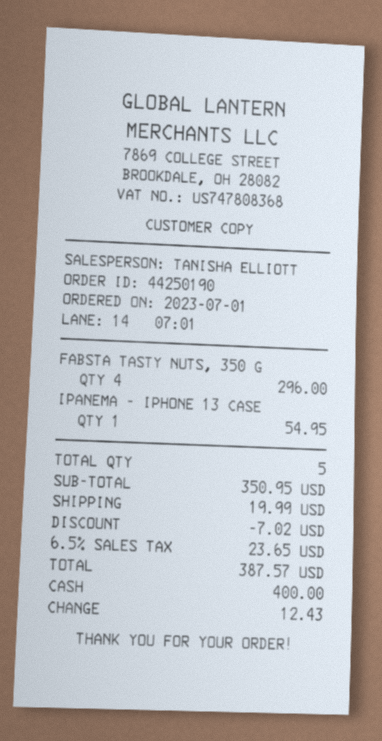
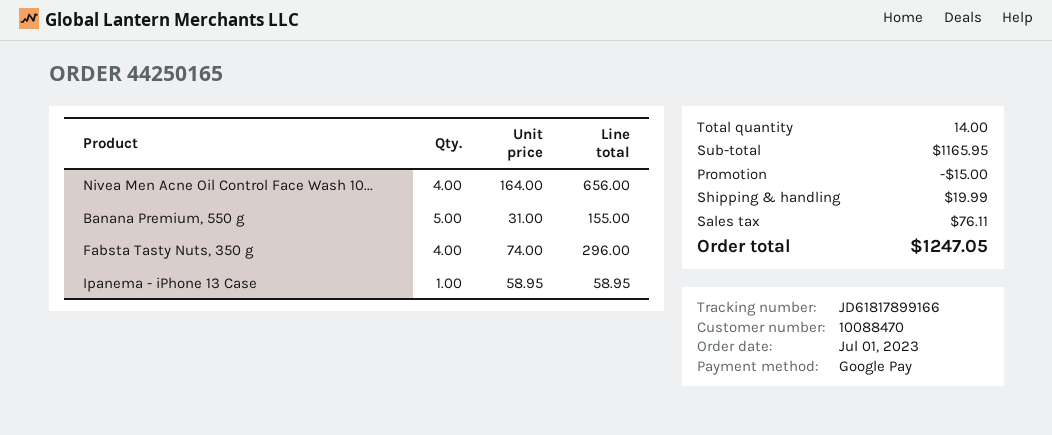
order number: 44250190 -> 44250165
payment method: cash -> Google Pay
IPANEMA - IPHONE 13 CASE: 1 for 54.95 -> 1 for 58.95
Nivea Men Acne Oil Control Face Wash 10...: none -> 4 for 656.00
Banana Premium, 550 g: none -> 5 for 155.00
total quantity: 5 -> 14
subtotal: 350.95 -> 1165.95
discount: 7.02 -> 15.00
tax: 23.65 -> 76.11
total: 387.57 -> 1247.05

